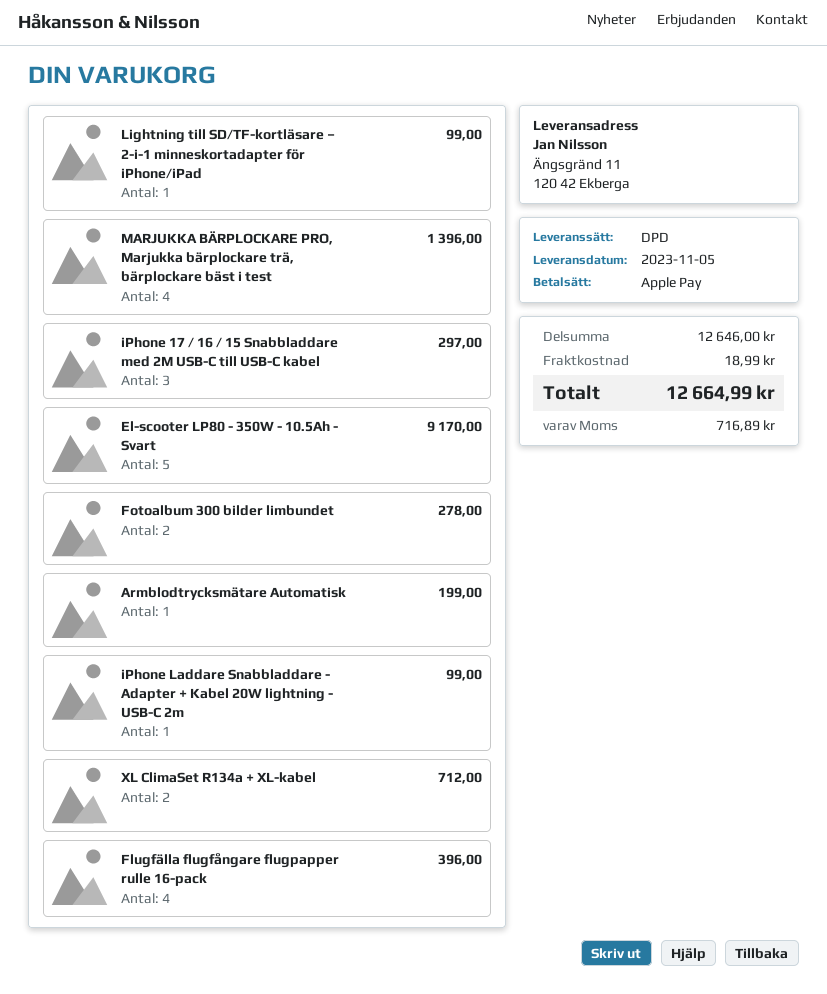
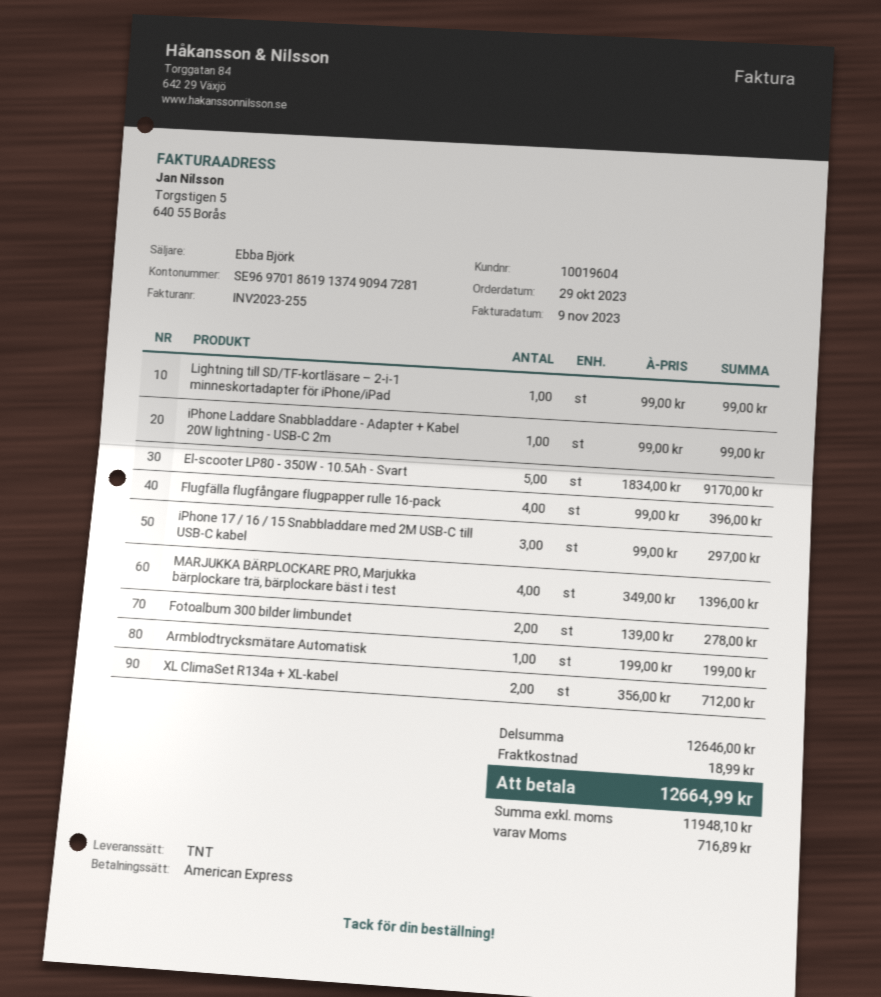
payment method: Apple Pay -> American Express
shipping method: DPD -> TNT

